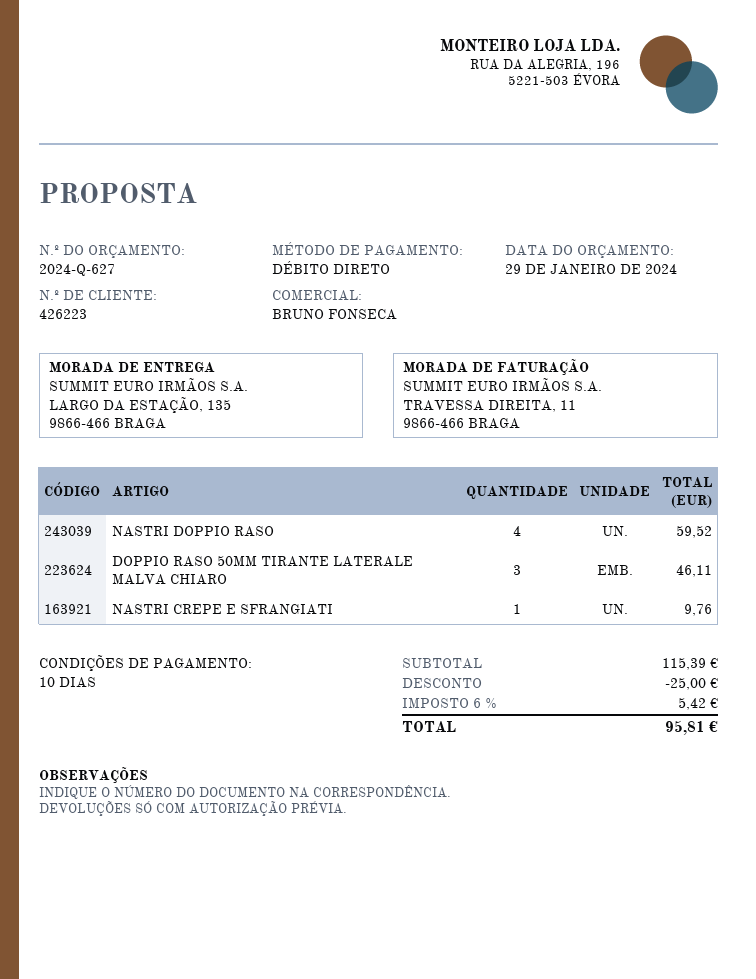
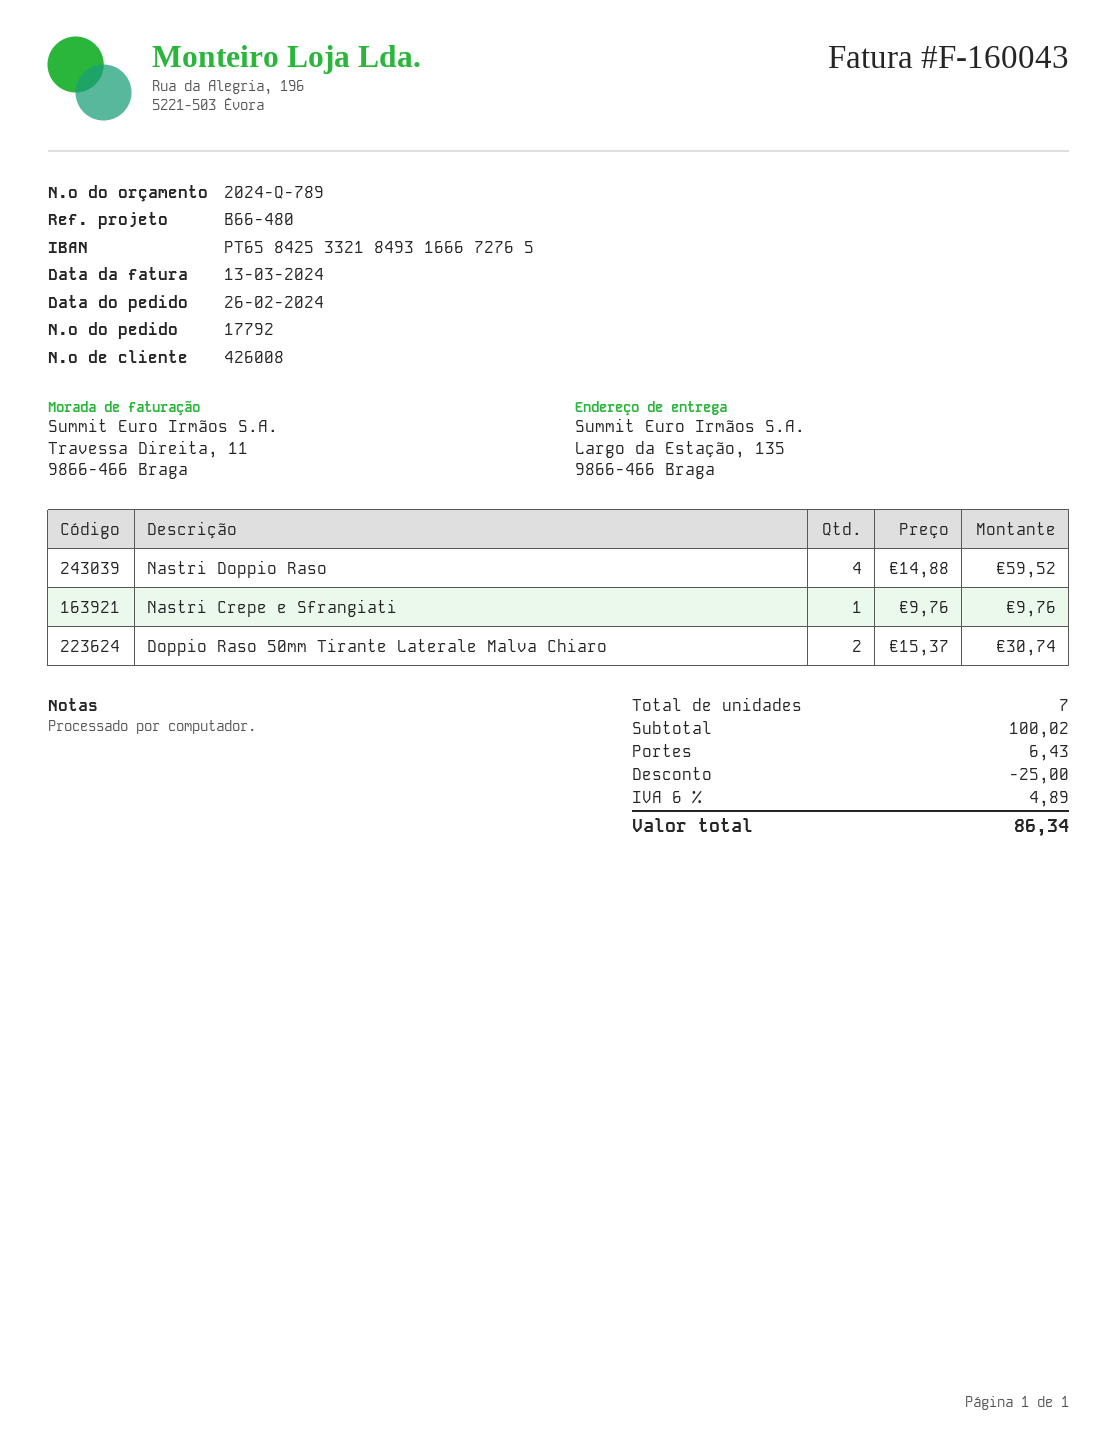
quote number: 2024-Q-627 -> 2024-Q-789
customer number: 426223 -> 426008
DOPPIO RASO 50MM TIRANTE LATERALE MALVA CHIARO: 3 for 46.11 -> 2 for 30.74
subtotal: 115.39 -> 100.02
shipping: none -> 6.43
tax: 6% = 5.42 -> 6% = 4.89
total: 95.81 -> 86.34

